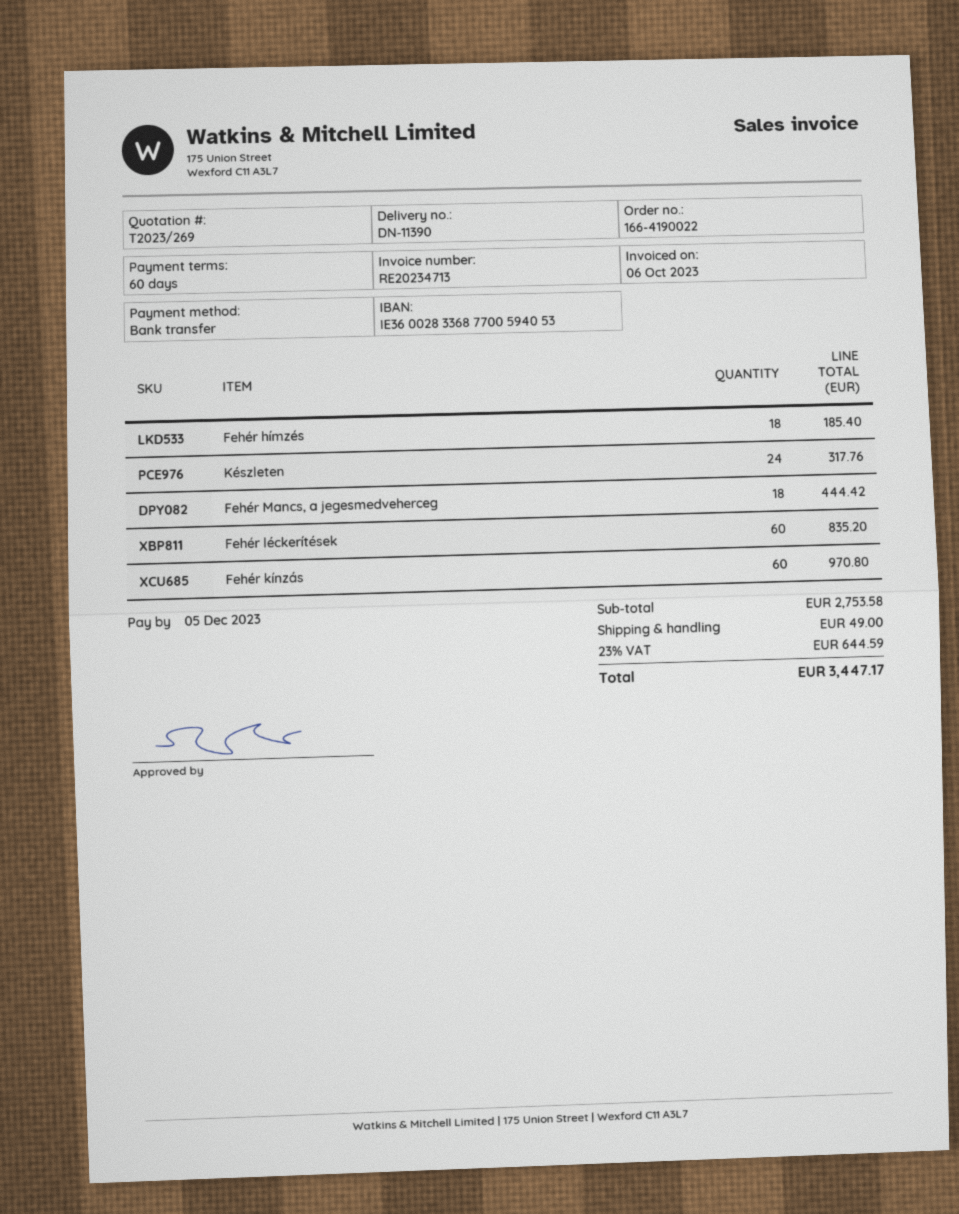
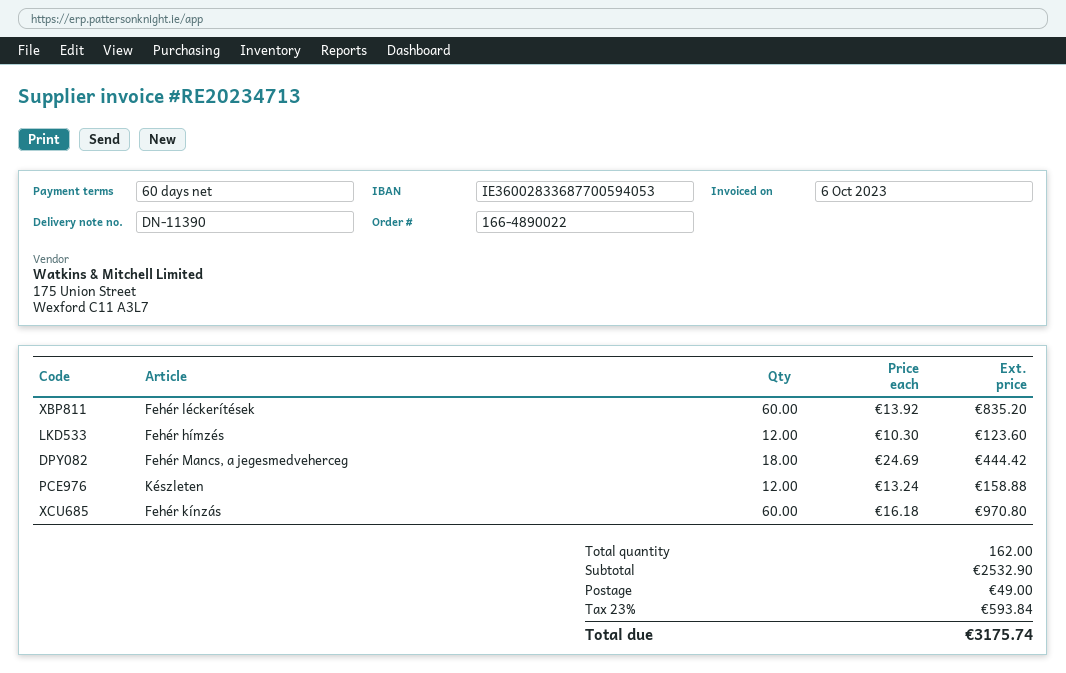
order number: 166-4190022 -> 166-4890022
Fehér hímzés: 18 for 185.40 -> 12 for 123.60
Készleten: 24 for 317.76 -> 12 for 158.88
subtotal: 2753.58 -> 2532.90
tax: 23% = 644.59 -> 23% = 593.84
total: 3447.17 -> 3175.74

